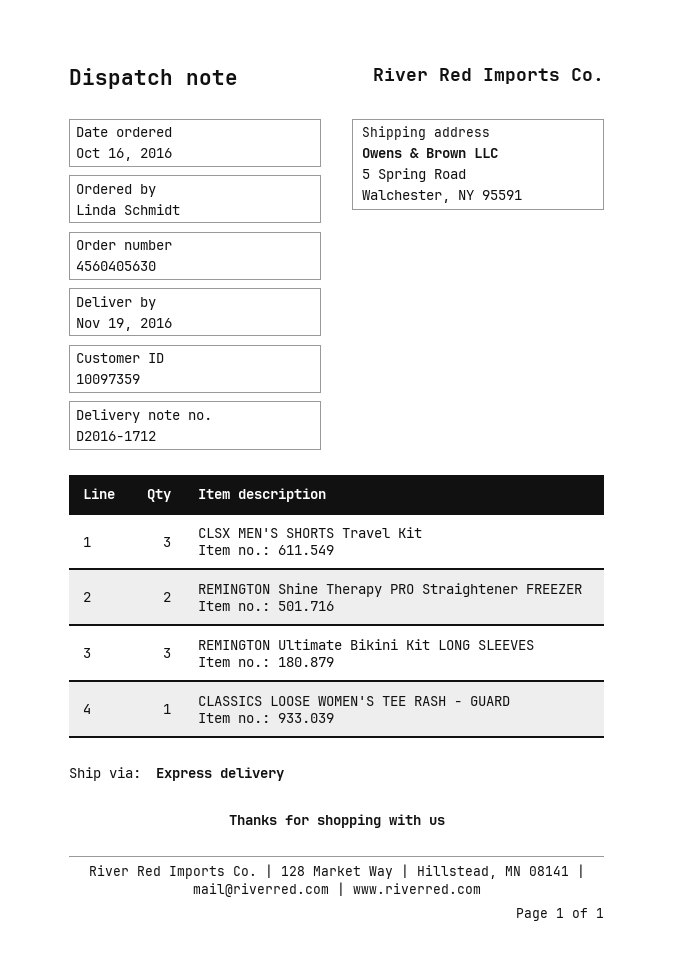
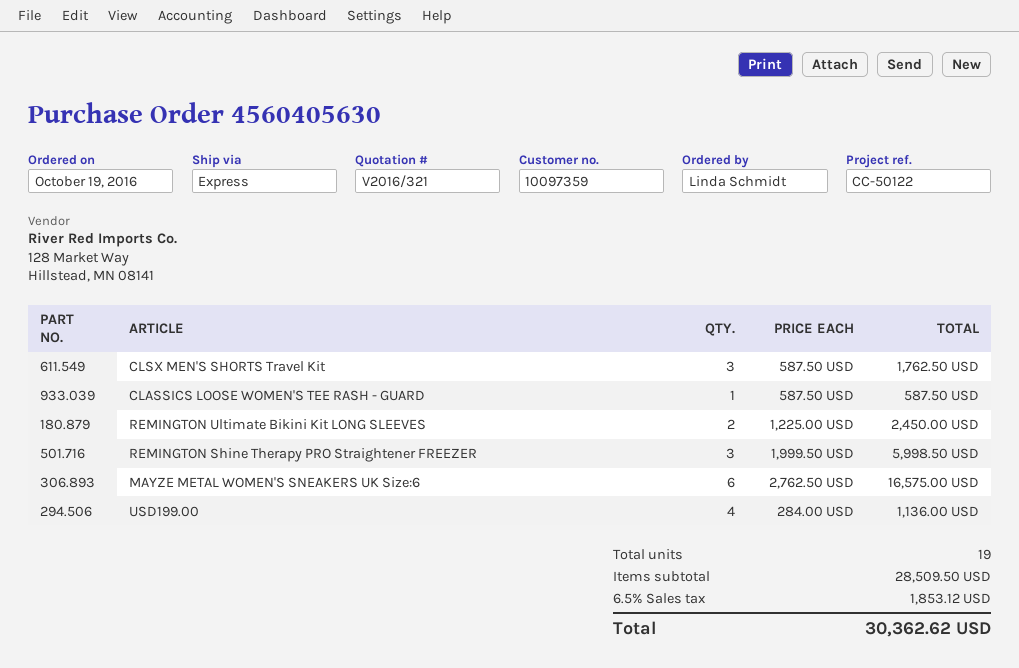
order date: 2016-10-16 -> 2016-10-19
REMINGTON Shine Therapy PRO Straightener FREEZER: 2 -> 3
REMINGTON Ultimate Bikini Kit LONG SLEEVES: 3 -> 2
MAYZE METAL WOMEN'S SNEAKERS UK Size:6: none -> 6
USD199.00: none -> 4

